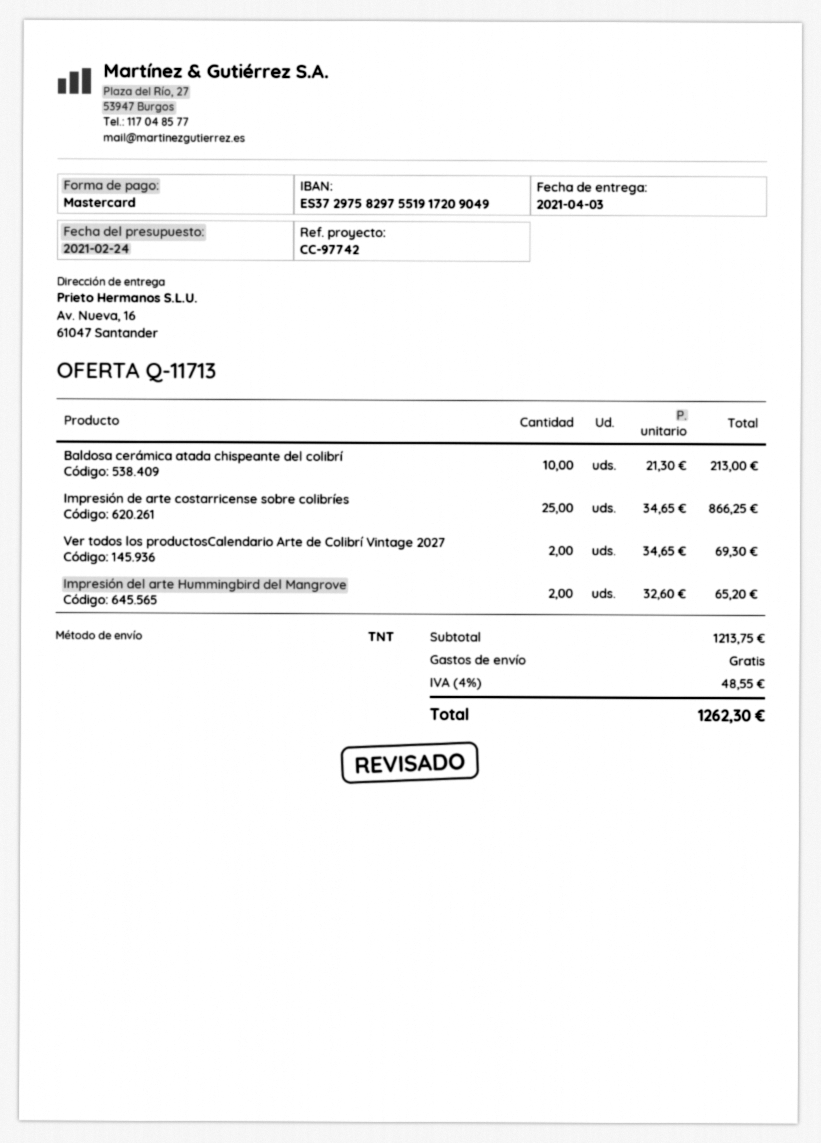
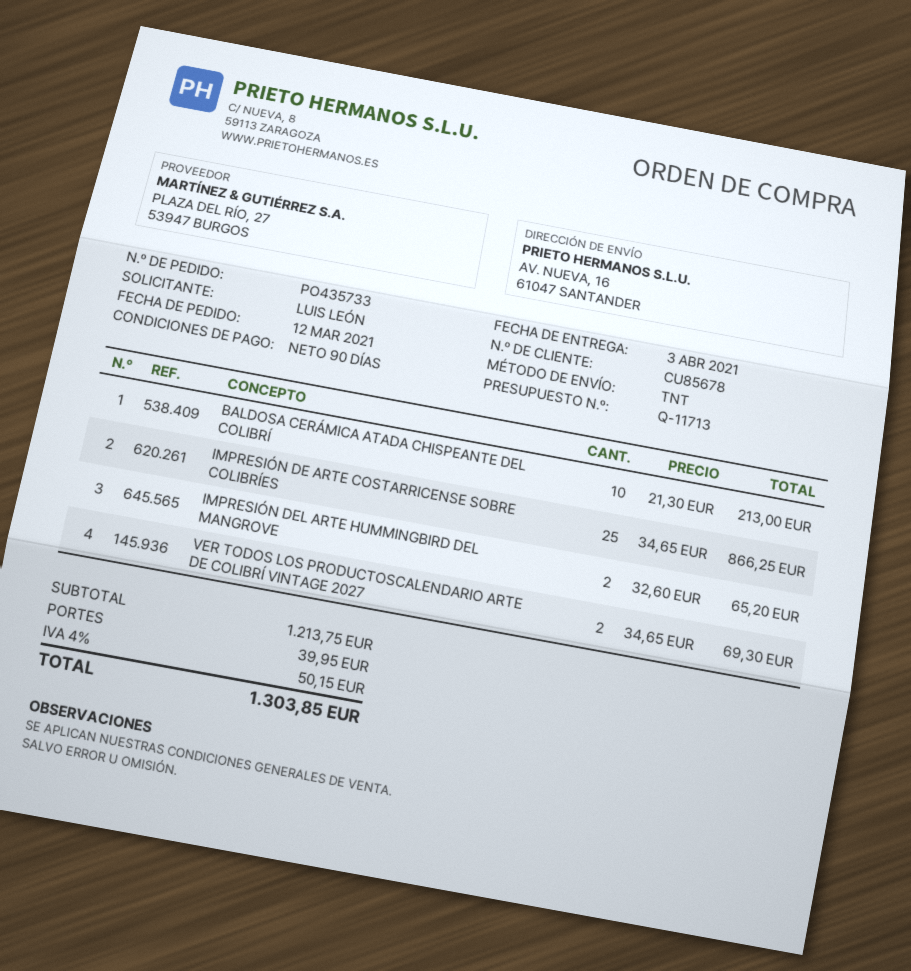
shipping: 0.00 -> 39.95
tax: 4% = 48.55 -> 4% = 50.15
total: 1262.30 -> 1303.85

